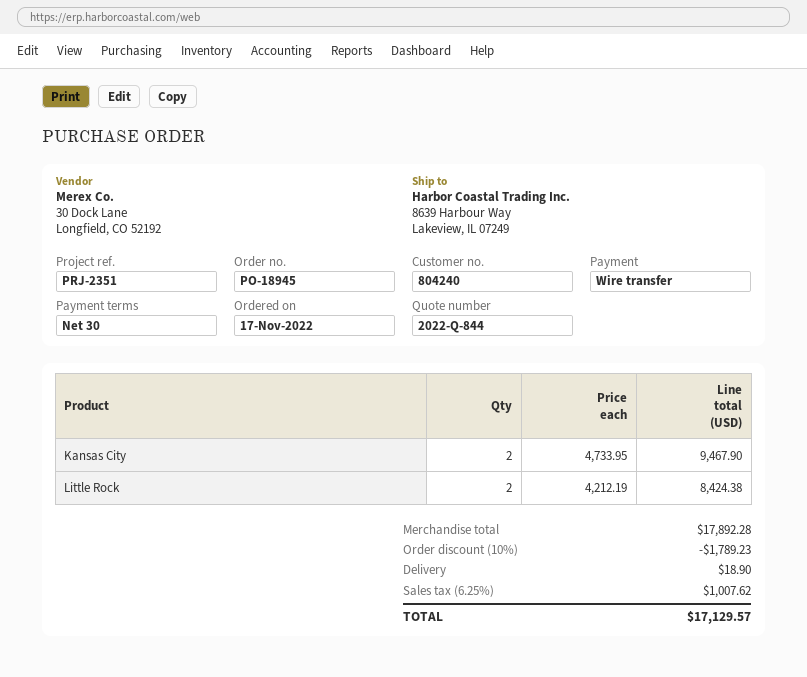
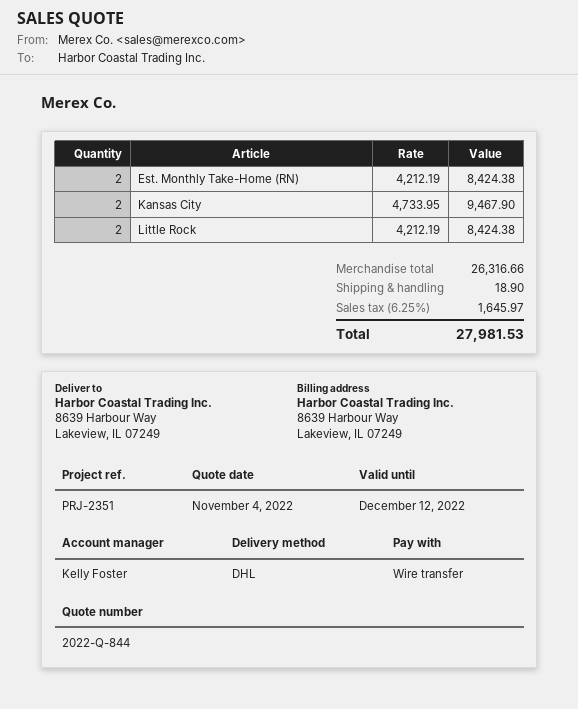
Est. Monthly Take-Home (RN): none -> 2 x 4212.19 = 8424.38
subtotal: 17892.28 -> 26316.66
discount: 10% = 1789.23 -> none
tax: 6.25% = 1007.62 -> 6.25% = 1645.97
total: 17129.57 -> 27981.53

